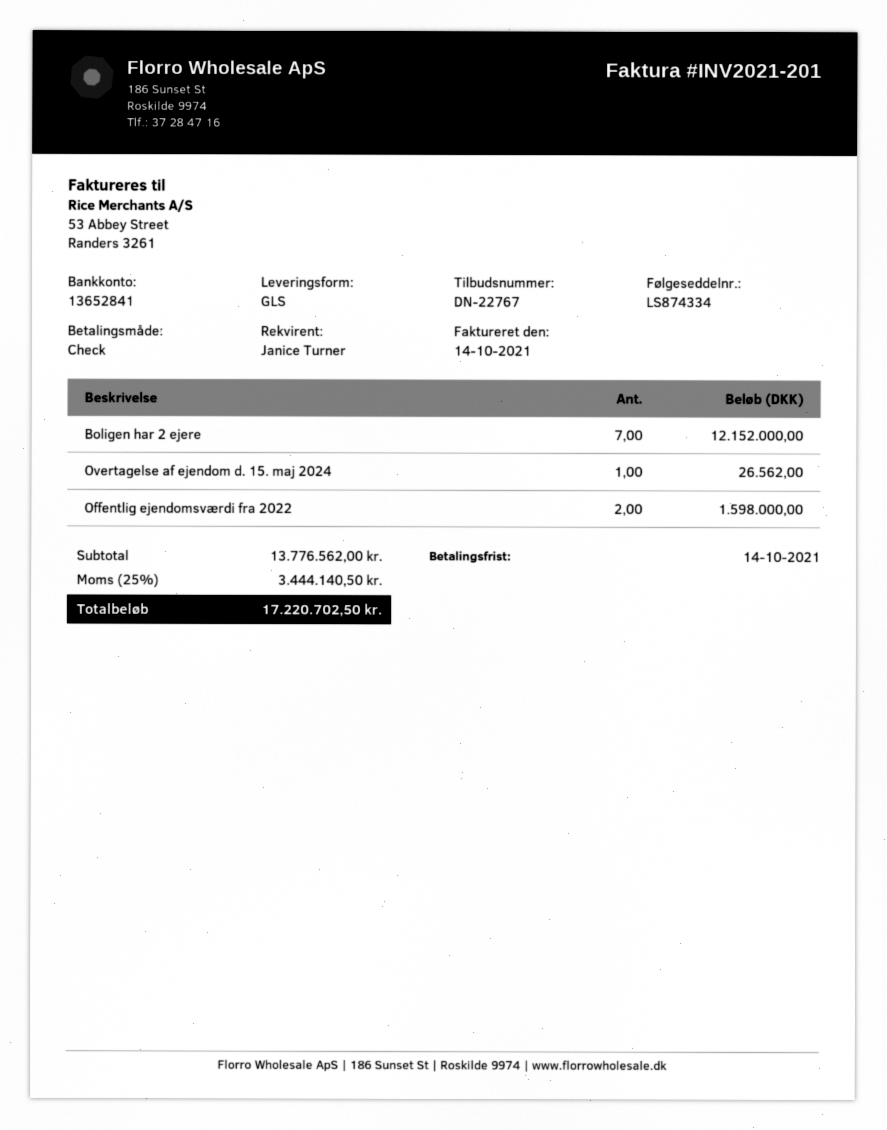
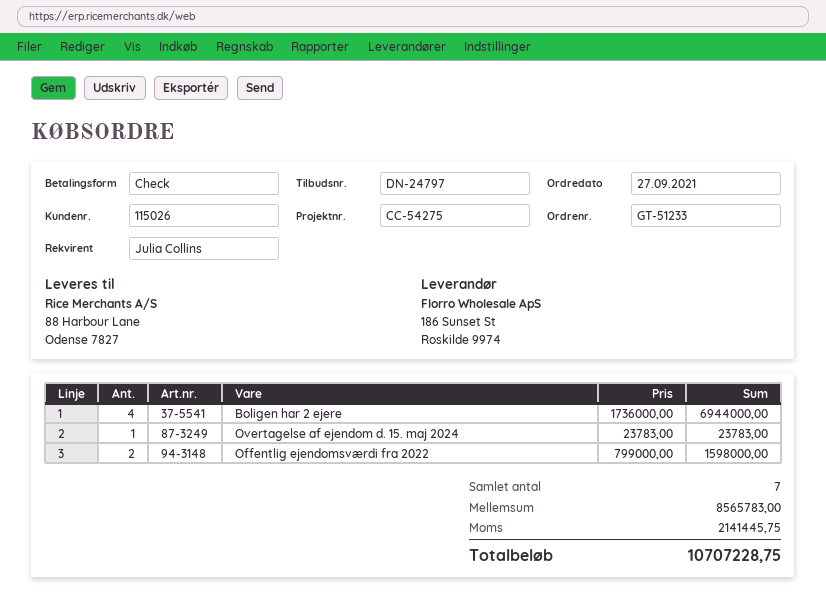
quote number: DN-22767 -> DN-24797
ordered by: Janice Turner -> Julia Collins
Boligen har 2 ejere: 7 for 12152000.00 -> 4 for 6944000.00
Overtagelse af ejendom d. 15. maj 2024: 1 for 26562.00 -> 1 for 23783.00
subtotal: 13776562.00 -> 8565783.00
tax: 3444140.50 -> 2141445.75
total: 17220702.50 -> 10707228.75

